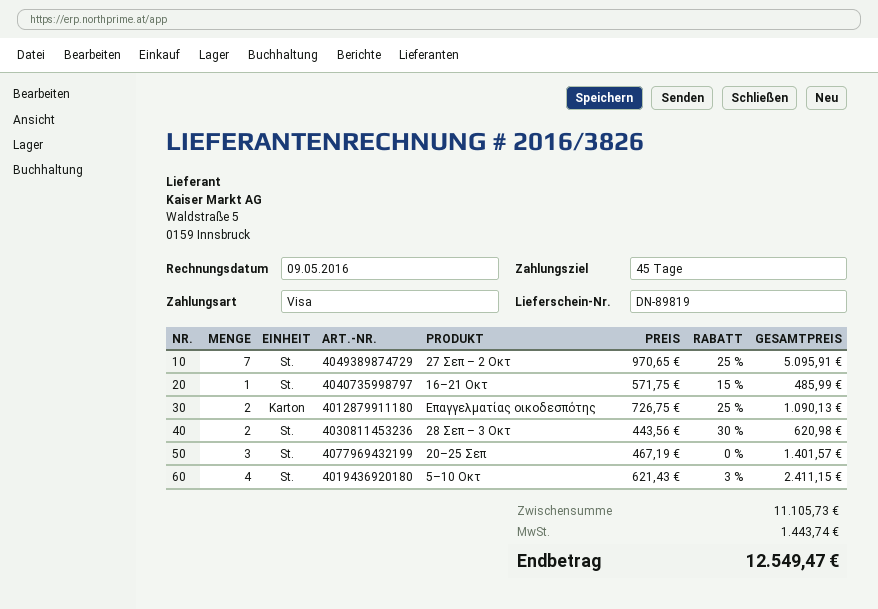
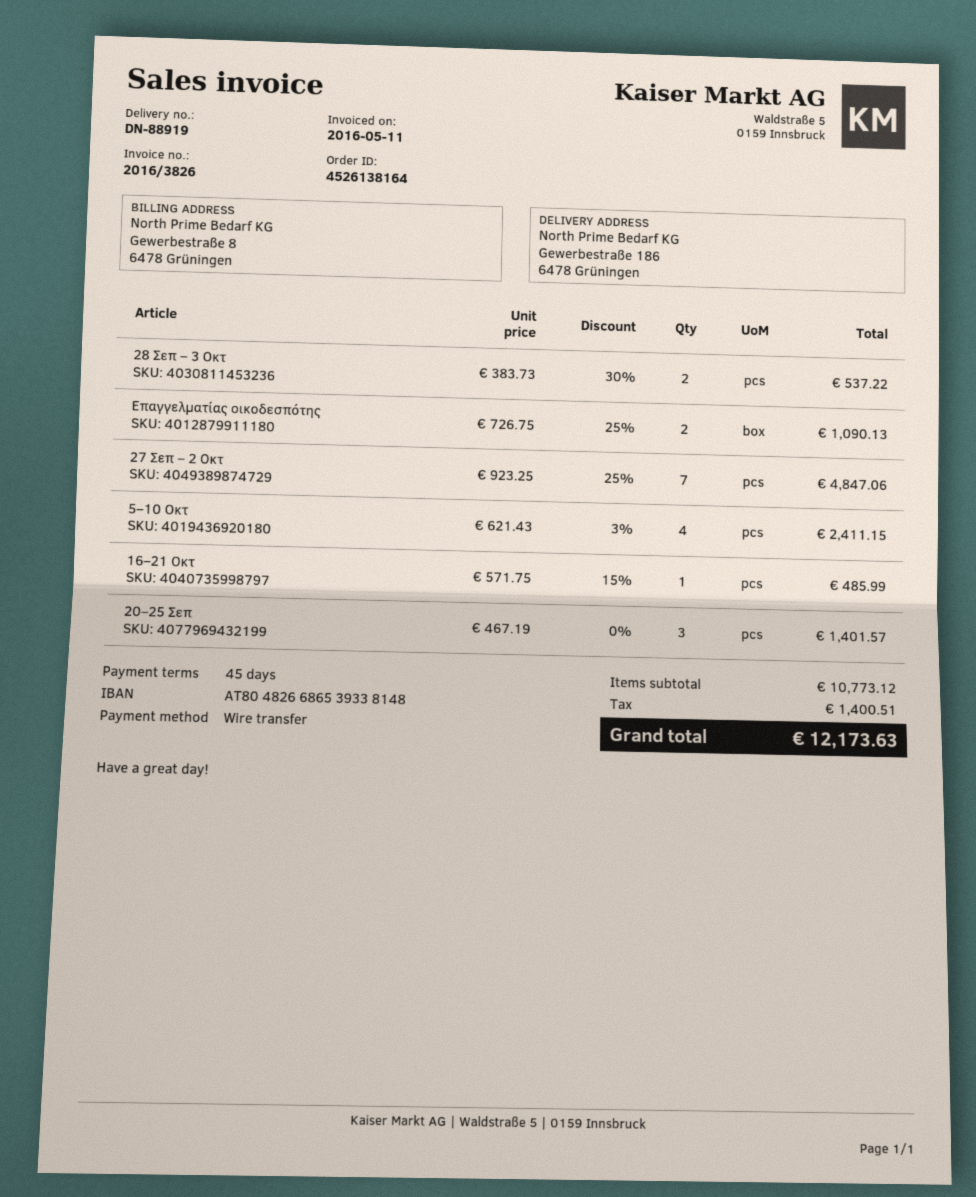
delivery note number: DN-89819 -> DN-88919
invoice date: 2016-05-09 -> 2016-05-11
payment method: Visa -> bank transfer
27 Σεπ – 2 Οκτ: 7 x 970.65 - 25% = 5095.91 -> 7 x 923.25 - 25% = 4847.06
28 Σεπ – 3 Οκτ: 2 x 443.56 - 30% = 620.98 -> 2 x 383.73 - 30% = 537.22
subtotal: 11105.73 -> 10773.12
tax: 1443.74 -> 1400.51
total: 12549.47 -> 12173.63

